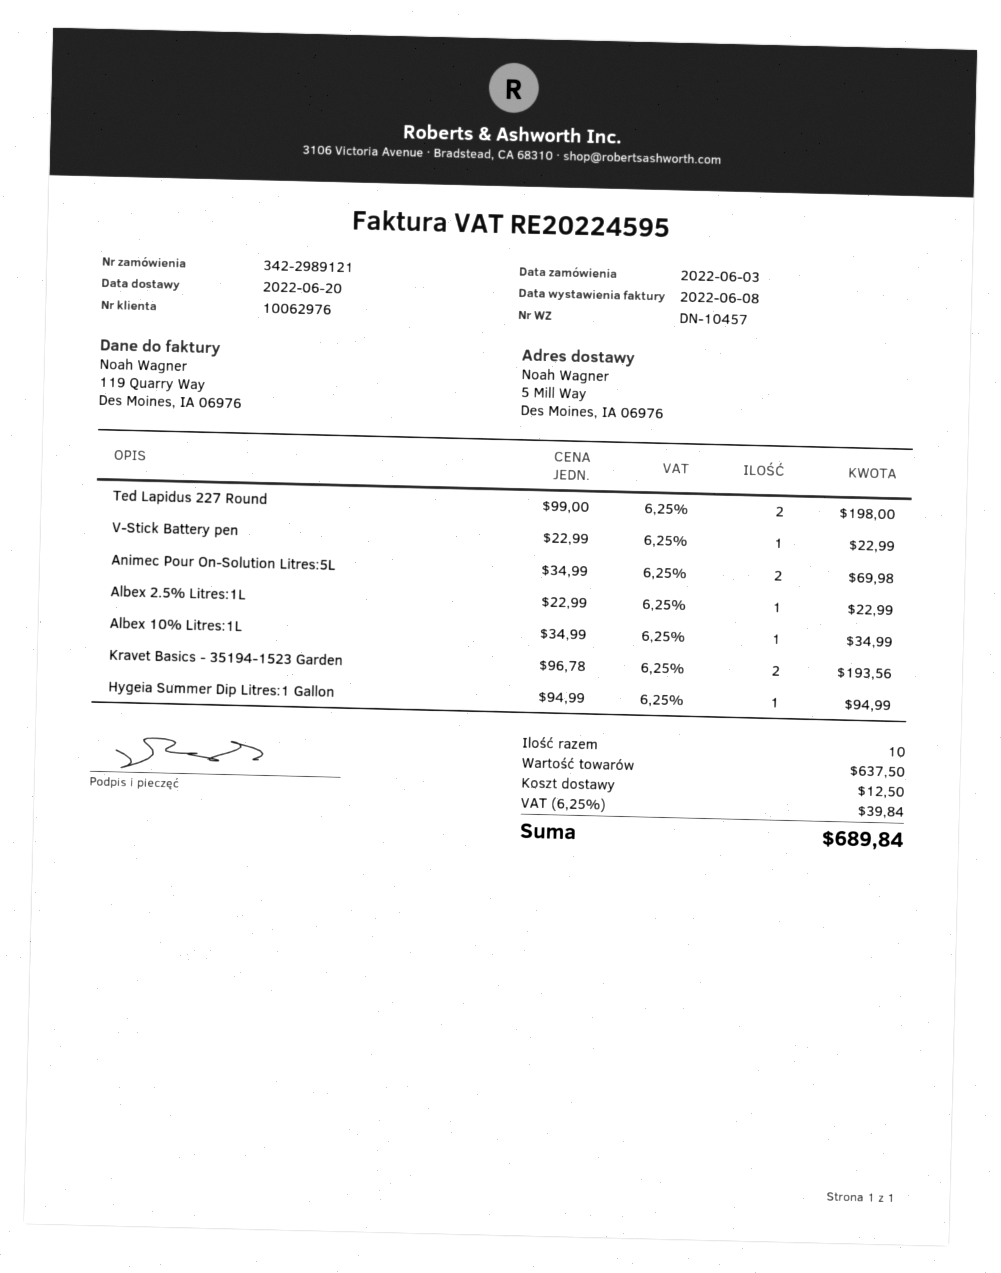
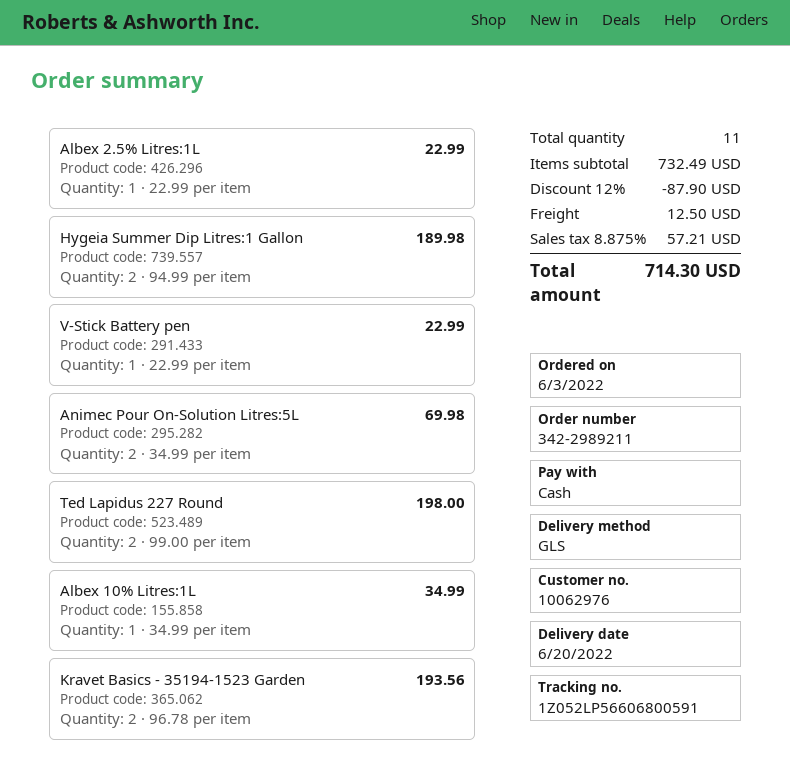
order number: 342-2989121 -> 342-2989211
Hygeia Summer Dip Litres:1 Gallon: 1 x 94.99 = 94.99 -> 2 x 94.99 = 189.98
total quantity: 10 -> 11
subtotal: 637.50 -> 732.49
discount: none -> 12% = 87.90
tax: 6.25% = 39.84 -> 8.875% = 57.21
total: 689.84 -> 714.30

